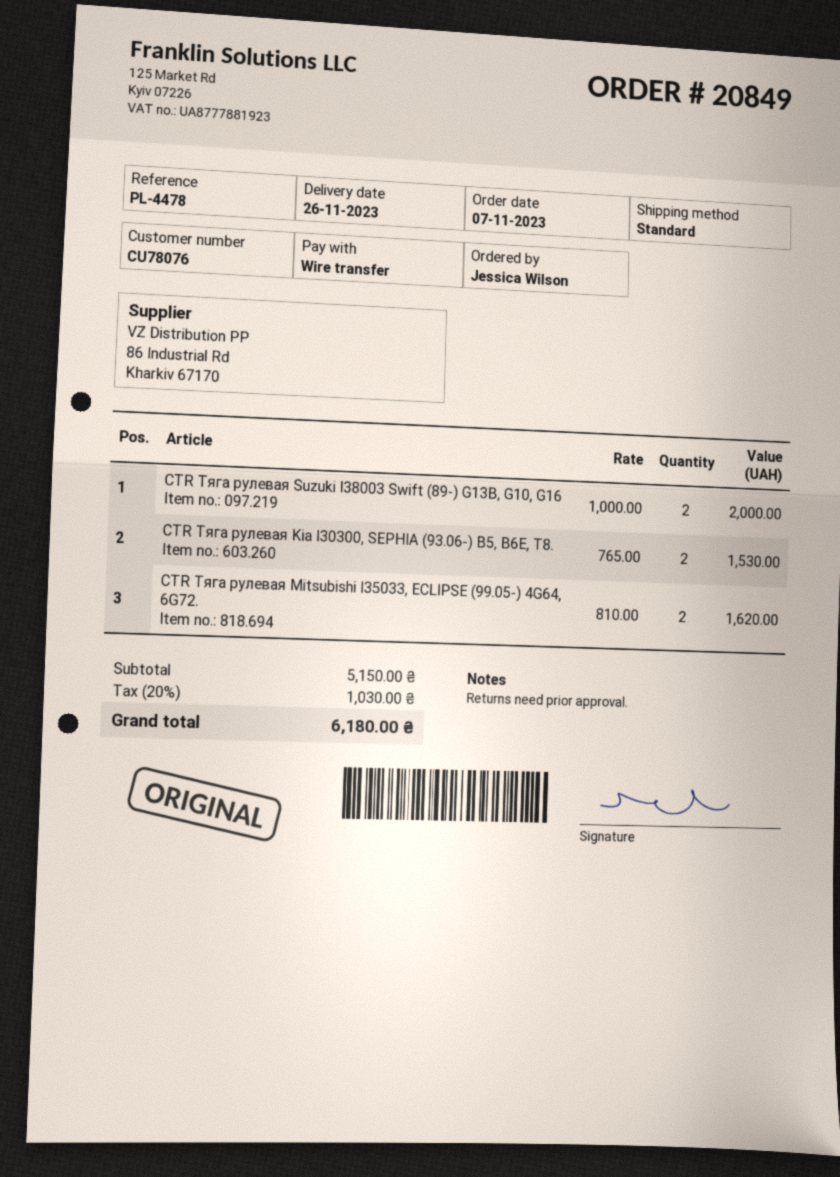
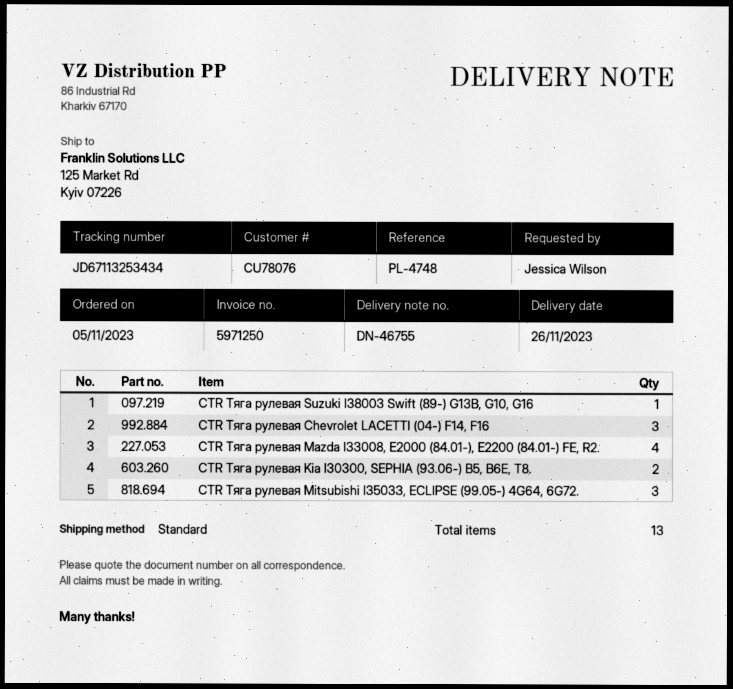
order date: 2023-11-07 -> 2023-11-05
reference: PL-4478 -> PL-4748
CTR Тяга рулевая Suzuki I38003 Swift (89-) G13B, G10, G16: 2 -> 1
CTR Тяга рулевая Mitsubishi I35033, ECLIPSE (99.05-) 4G64, 6G72.: 2 -> 3
CTR Тяга рулевая Chevrolet LACETTI (04-) F14, F16: none -> 3
CTR Тяга рулевая Mazda I33008, E2000 (84.01-), E2200 (84.01-) FE, R2.: none -> 4

